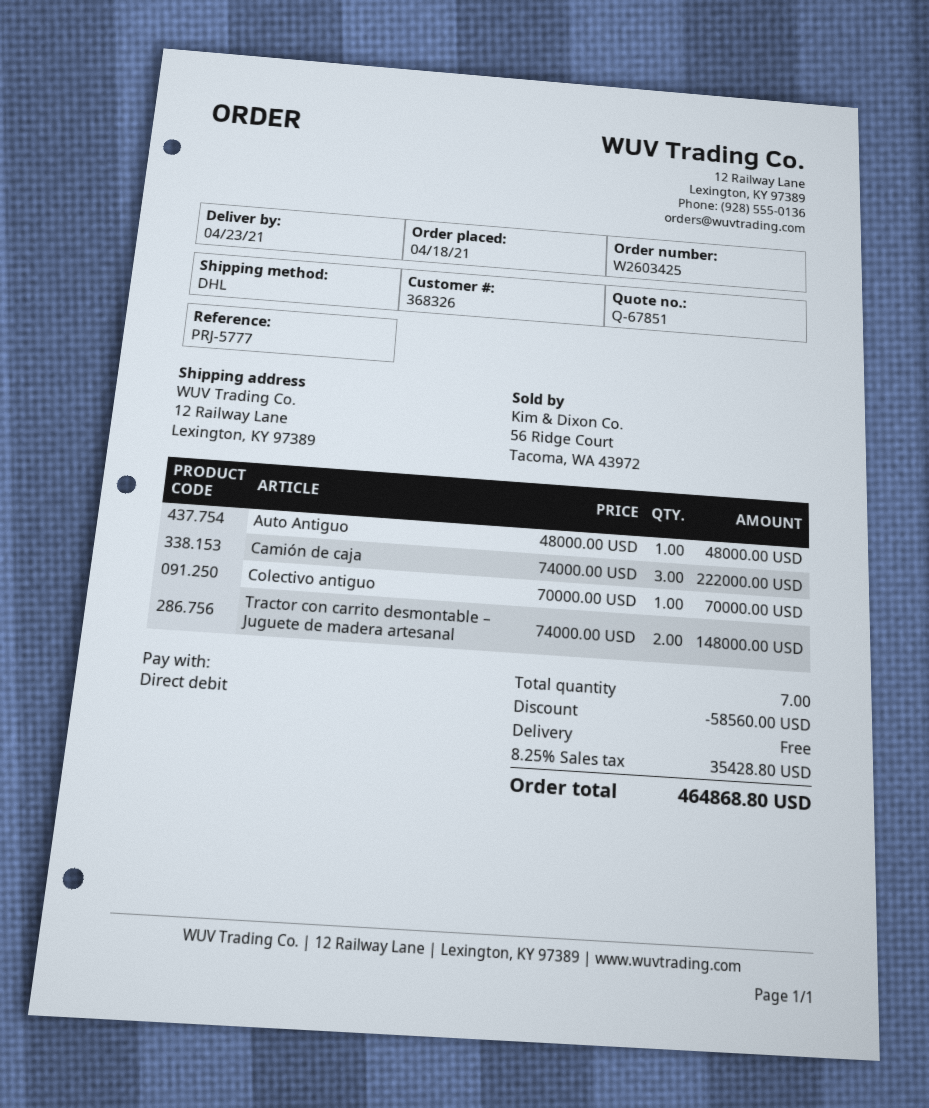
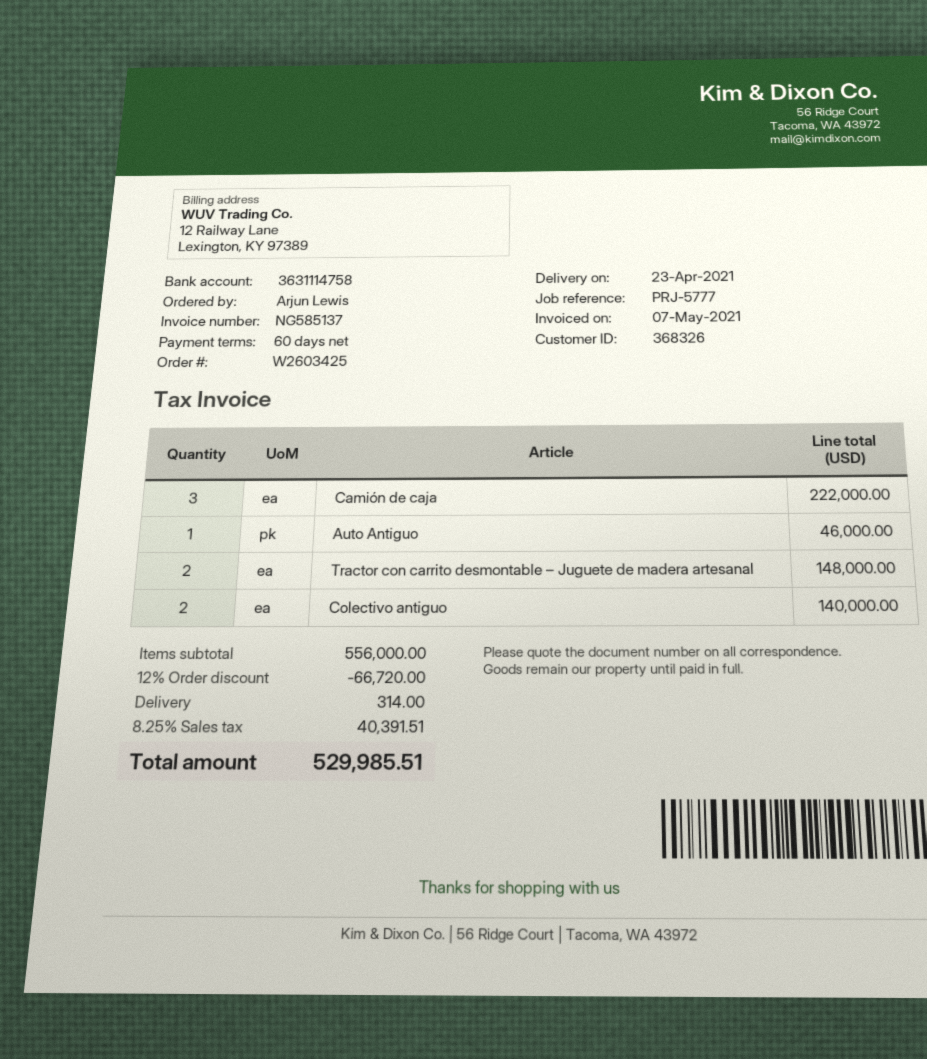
Auto Antiguo: 1 for 48000.00 -> 1 for 46000.00
Colectivo antiguo: 1 for 70000.00 -> 2 for 140000.00
discount: 58560.00 -> 66720.00
shipping: 0.00 -> 314.00
tax: 8.25% = 35428.80 -> 8.25% = 40391.51
total: 464868.80 -> 529985.51

